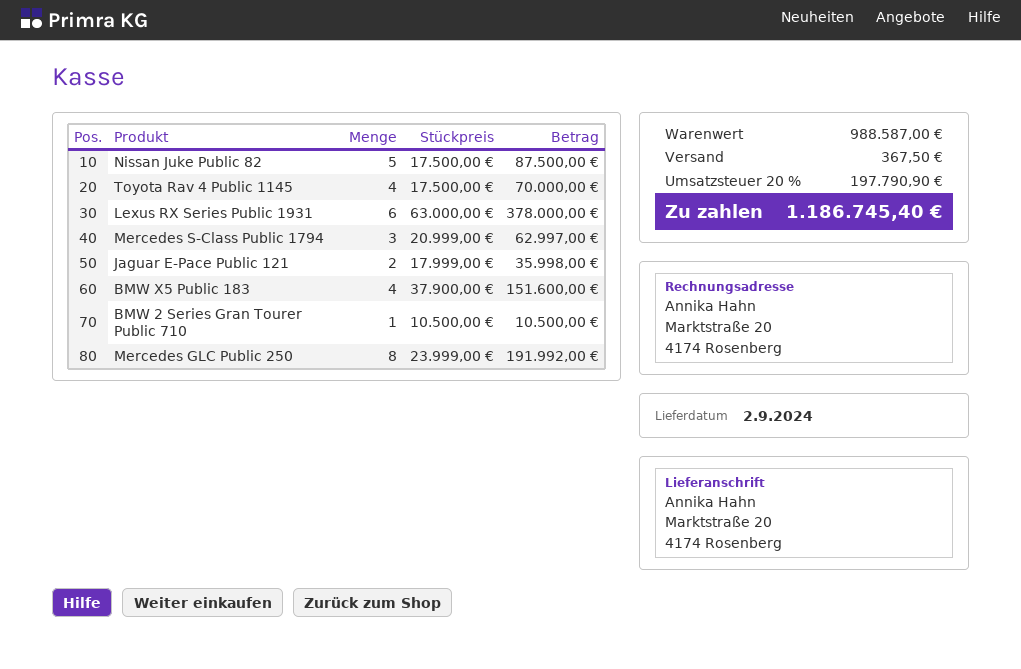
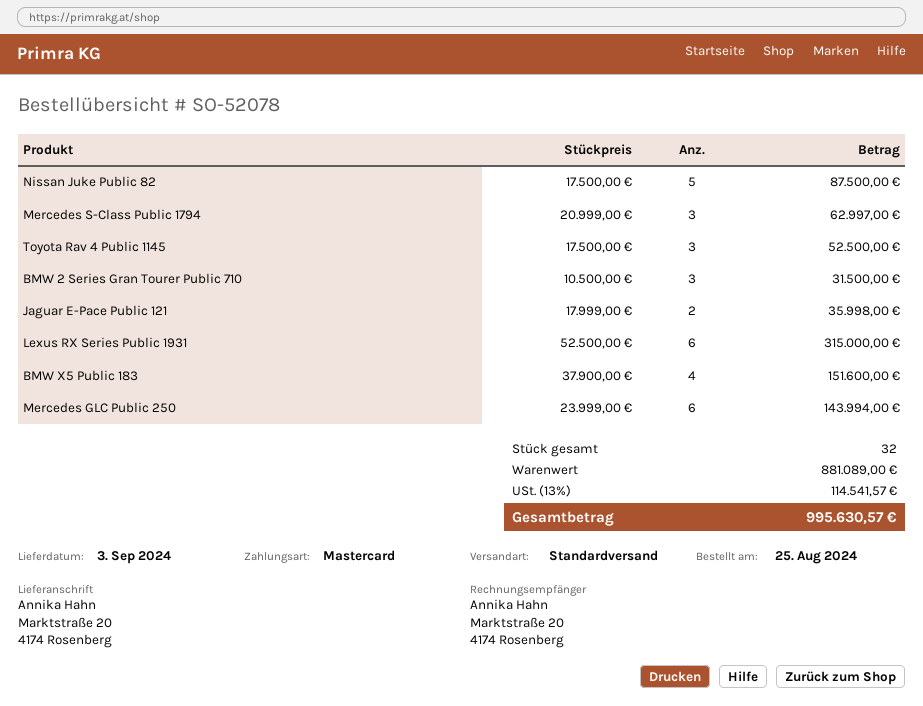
delivery date: 2024-09-02 -> 2024-09-03
Toyota Rav 4 Public 1145: 4 x 17500.00 = 70000.00 -> 3 x 17500.00 = 52500.00
Lexus RX Series Public 1931: 6 x 63000.00 = 378000.00 -> 6 x 52500.00 = 315000.00
BMW 2 Series Gran Tourer Public 710: 1 x 10500.00 = 10500.00 -> 3 x 10500.00 = 31500.00
Mercedes GLC Public 250: 8 x 23999.00 = 191992.00 -> 6 x 23999.00 = 143994.00
subtotal: 988587.00 -> 881089.00
shipping: 367.50 -> none
tax: 20% = 197790.90 -> 13% = 114541.57
total: 1186745.40 -> 995630.57

